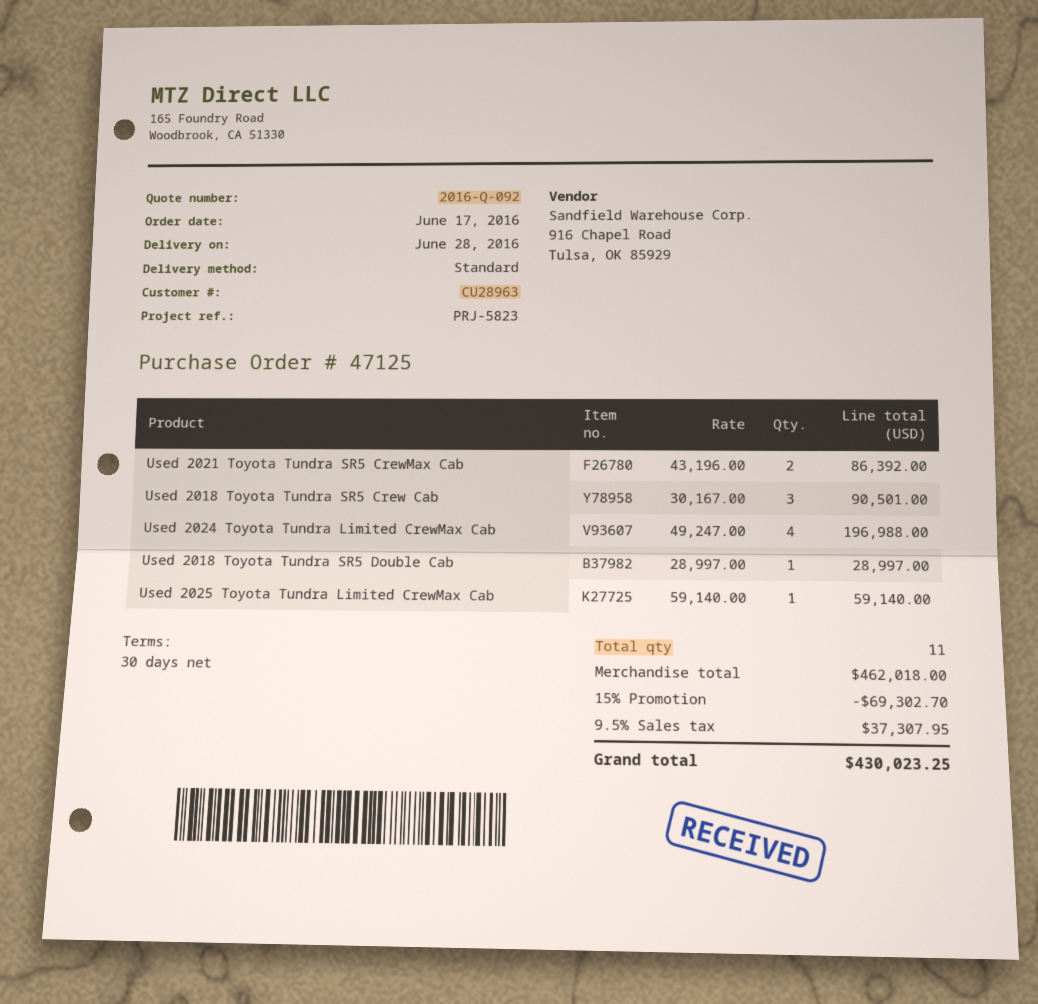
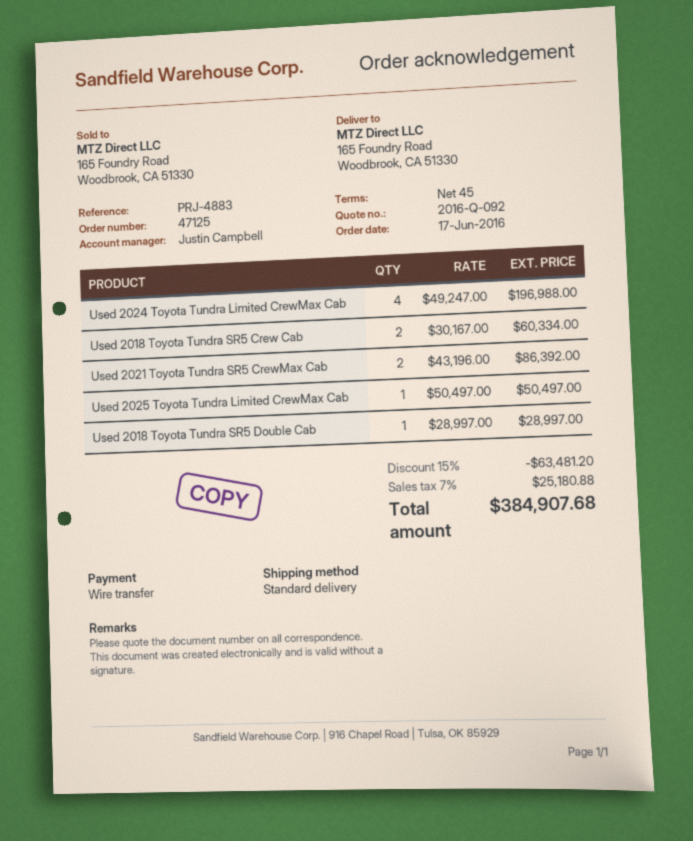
payment terms: 30 days -> 45 days
reference: PRJ-5823 -> PRJ-4883
Used 2018 Toyota Tundra SR5 Crew Cab: 3 x 30167.00 = 90501.00 -> 2 x 30167.00 = 60334.00
Used 2025 Toyota Tundra Limited CrewMax Cab: 1 x 59140.00 = 59140.00 -> 1 x 50497.00 = 50497.00
discount: 15% = 69302.70 -> 15% = 63481.20
tax: 9.5% = 37307.95 -> 7% = 25180.88
total: 430023.25 -> 384907.68

